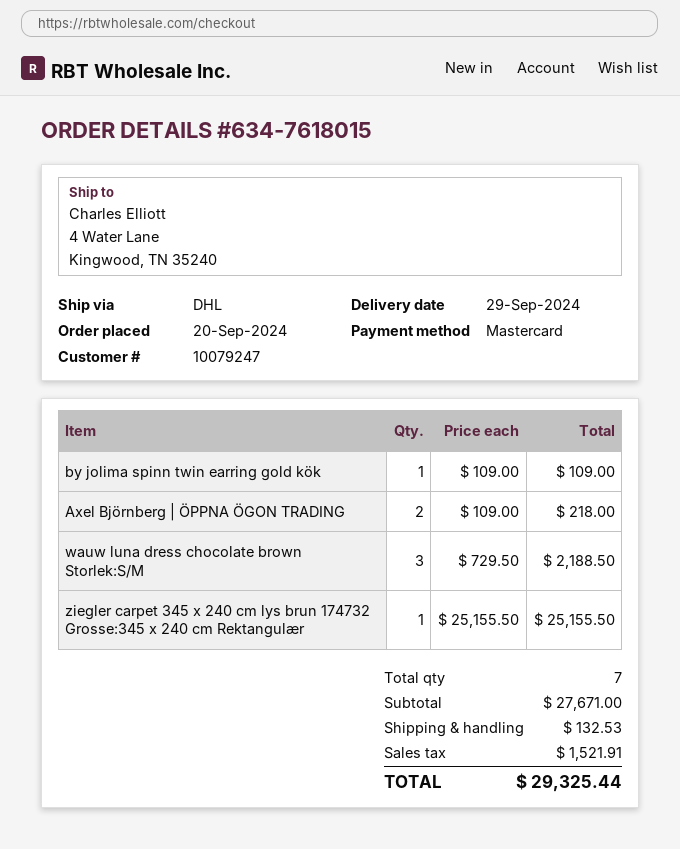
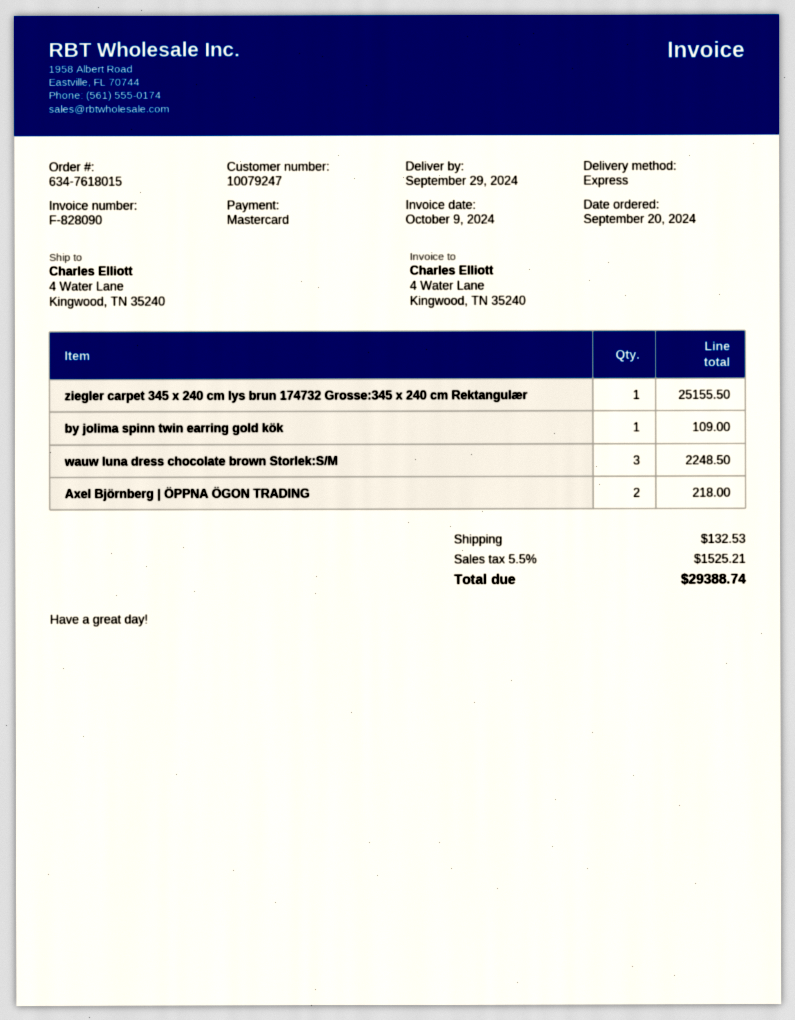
shipping method: DHL -> express
wauw luna dress chocolate brown Storlek:S/M: 3 for 2188.50 -> 3 for 2248.50
tax: 1521.91 -> 1525.21
total: 29325.44 -> 29388.74

